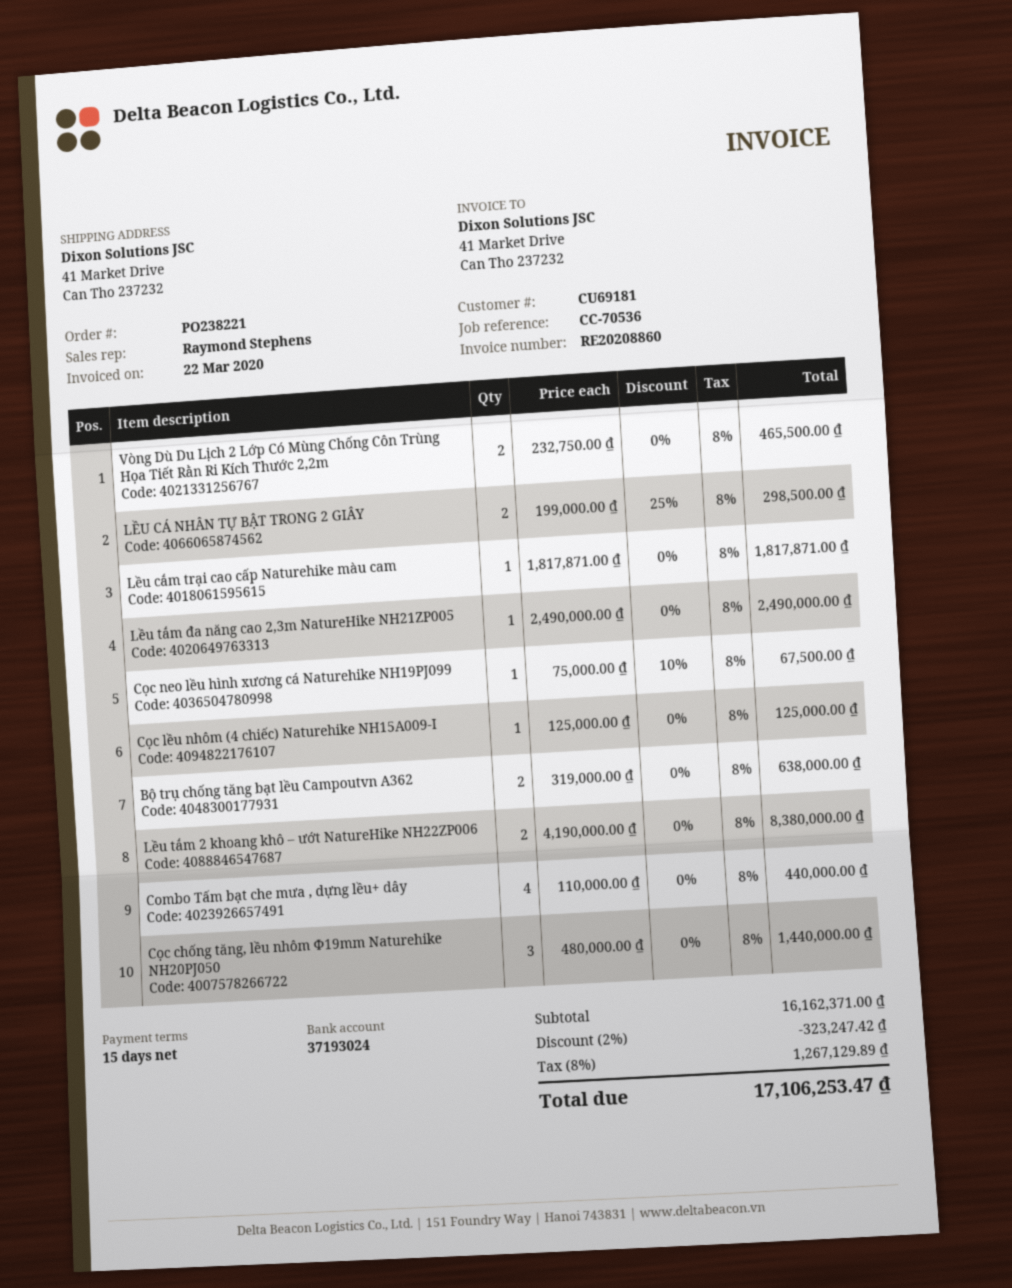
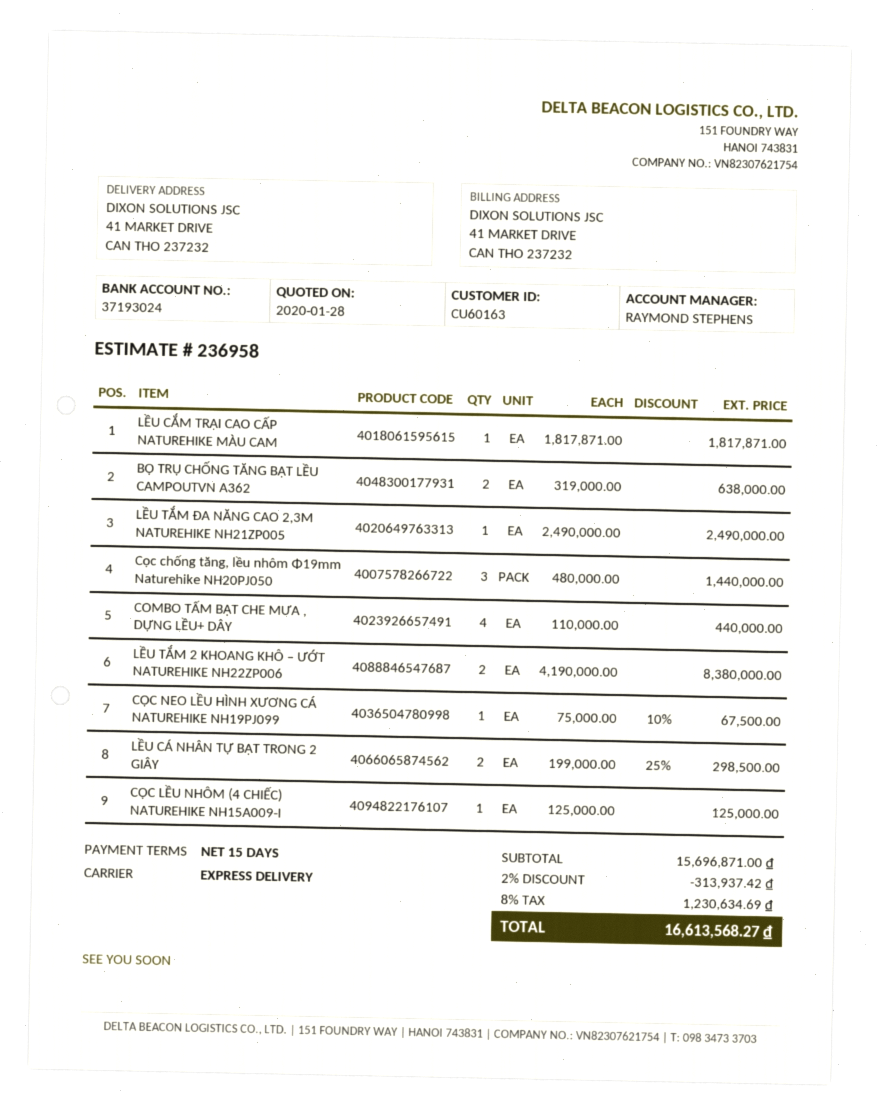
customer number: CU69181 -> CU60163
Vòng Dù Du Lịch 2 Lớp Có Mùng Chống Côn Trùng Họa Tiết Rằn Ri Kích Thước 2,2m: 2 x 232750.00 = 465500.00 -> none
subtotal: 16162371.00 -> 15696871.00
discount: 2% = 323247.42 -> 2% = 313937.42
tax: 8% = 1267129.89 -> 8% = 1230634.69
total: 17106253.47 -> 16613568.27

